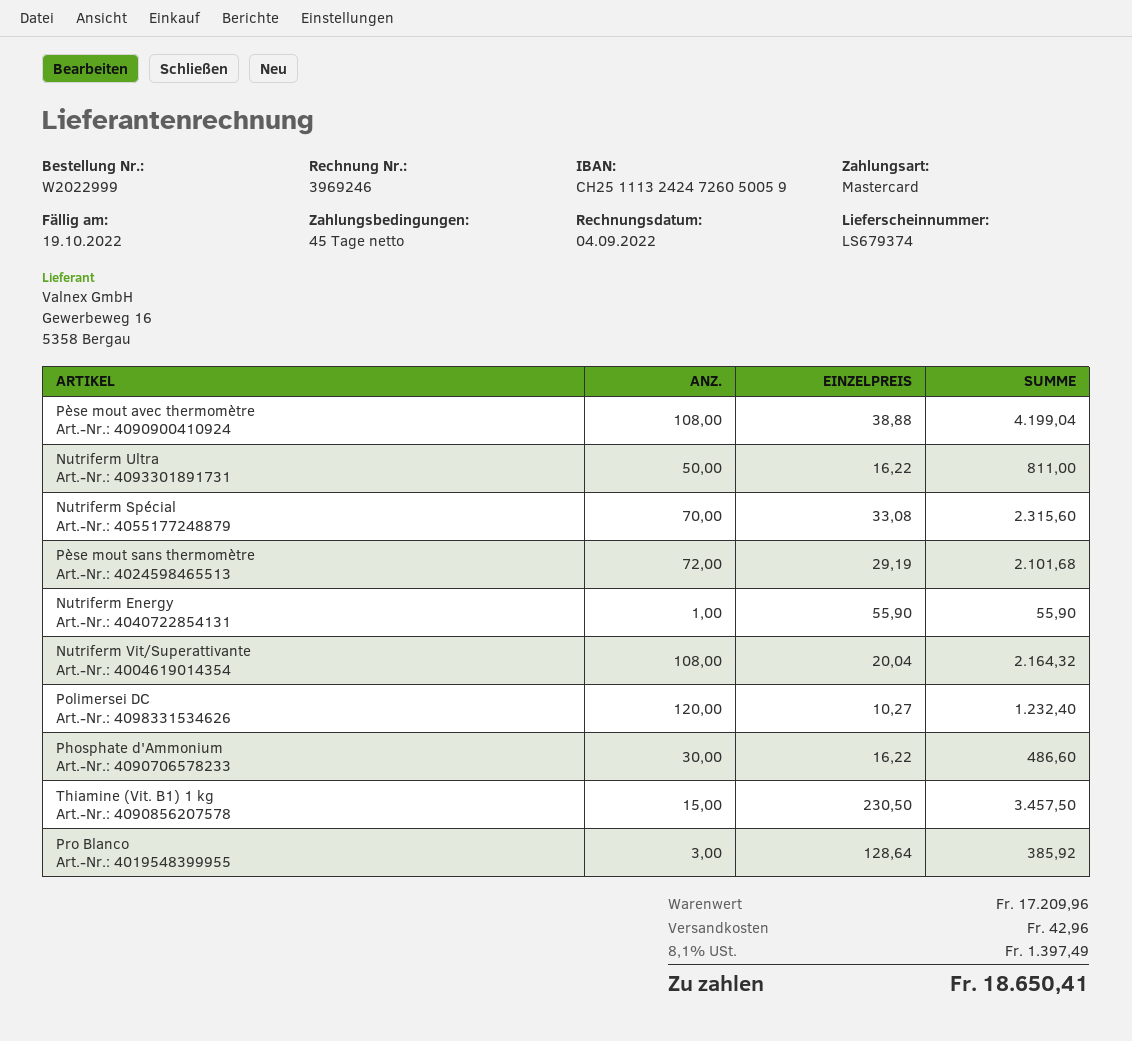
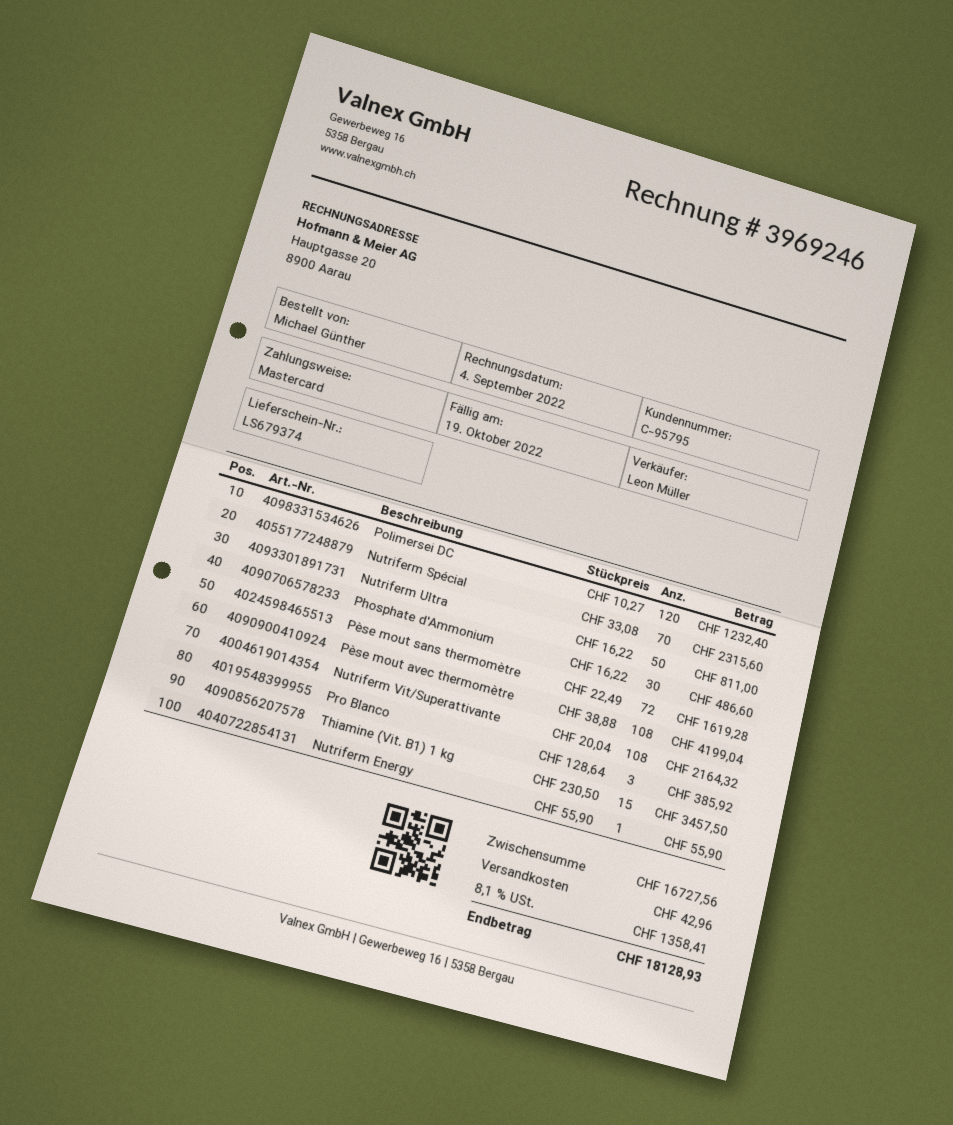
Pèse mout sans thermomètre: 72 x 29.19 = 2101.68 -> 72 x 22.49 = 1619.28
subtotal: 17209.96 -> 16727.56
tax: 8.1% = 1397.49 -> 8.1% = 1358.41
total: 18650.41 -> 18128.93

